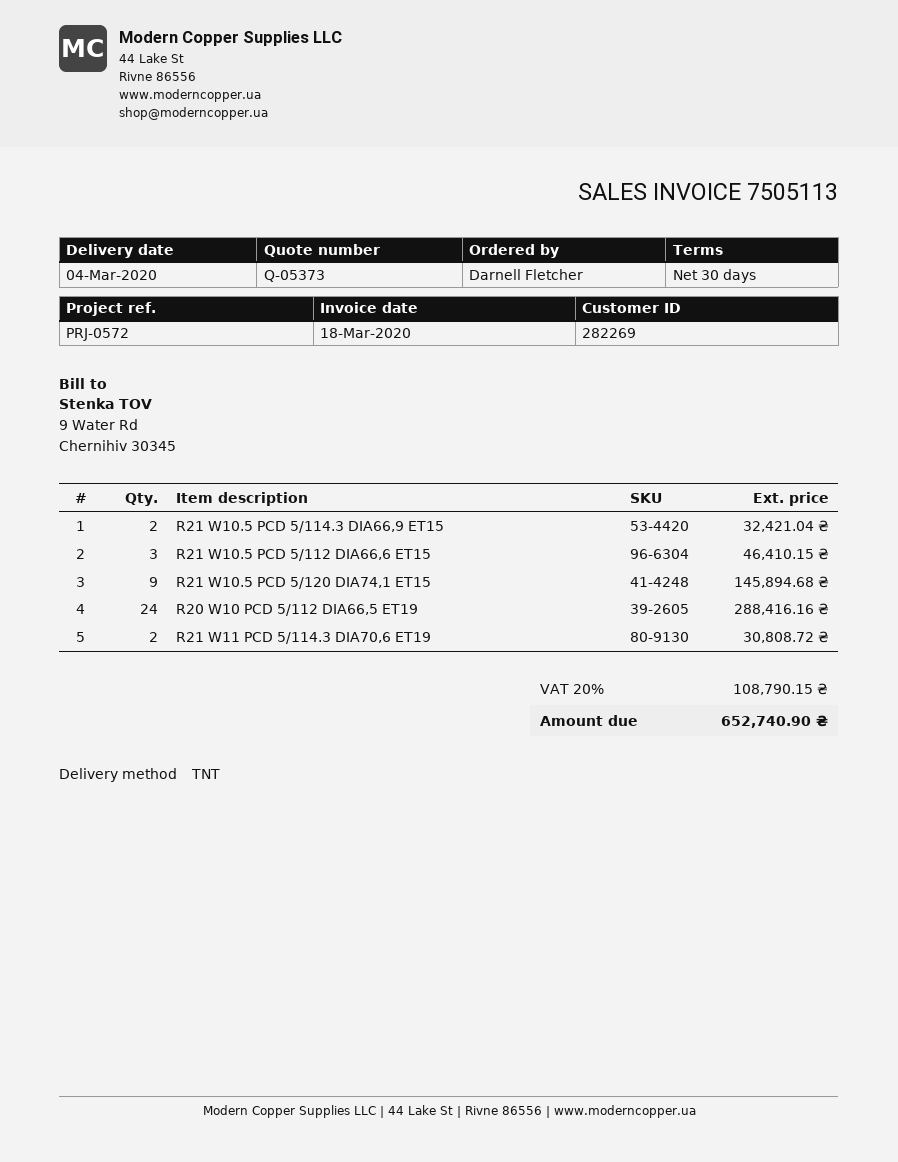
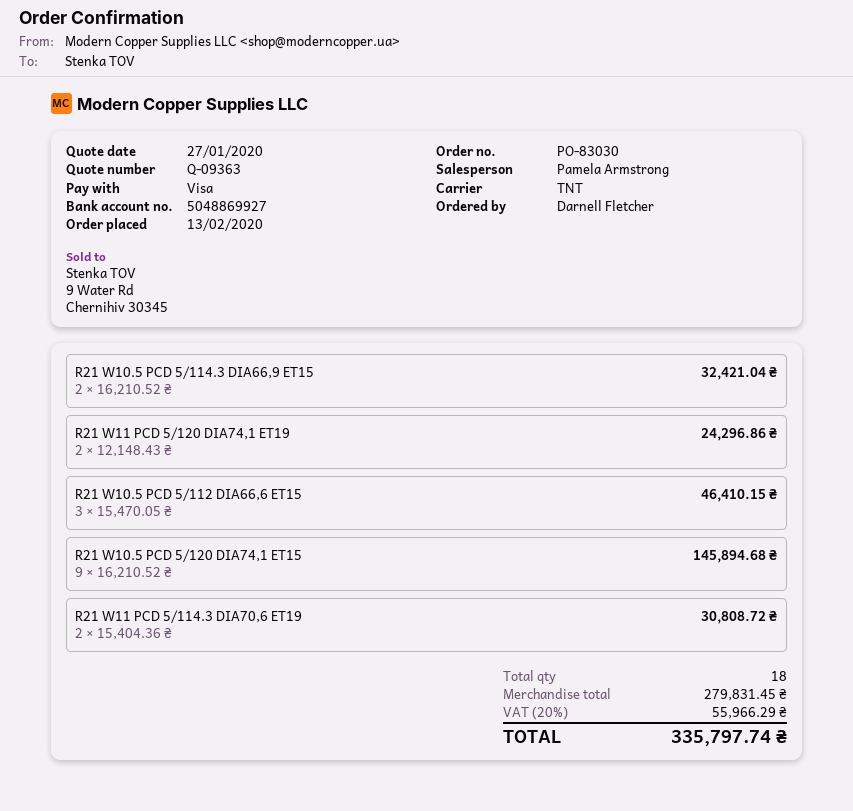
quote number: Q-05373 -> Q-09363
R20 W10 PCD 5/112 DIA66,5 ET19: 24 for 288416.16 -> none
R21 W11 PCD 5/120 DIA74,1 ET19: none -> 2 for 24296.86
tax: 20% = 108790.15 -> 20% = 55966.29
total: 652740.90 -> 335797.74

